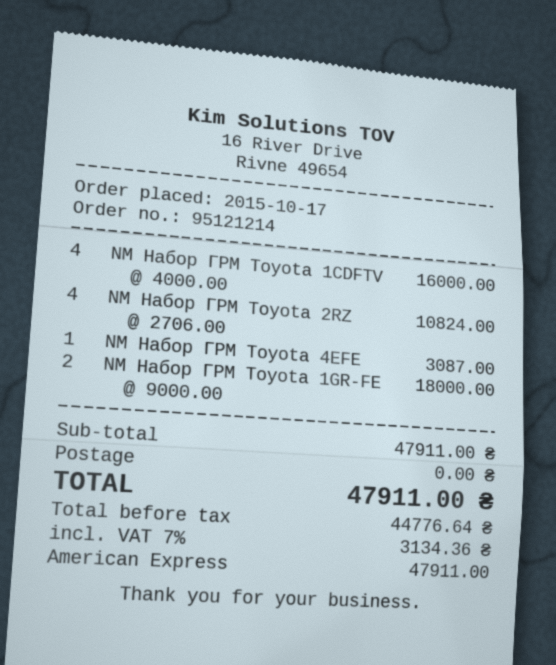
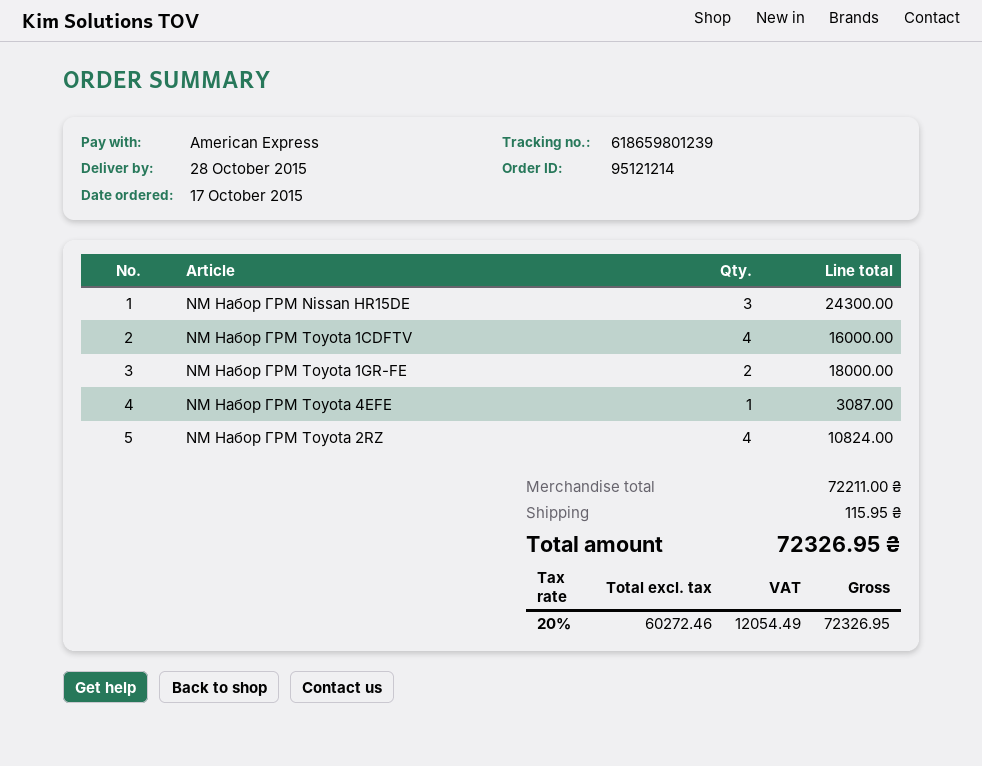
NM Набор ГРМ Nissan HR15DE: none -> 3 for 24300.00
subtotal: 47911.00 -> 72211.00
shipping: 0.00 -> 115.95
net: 44776.64 -> 60272.46
tax: 7% = 3134.36 -> 20% = 12054.49
total: 47911.00 -> 72326.95

